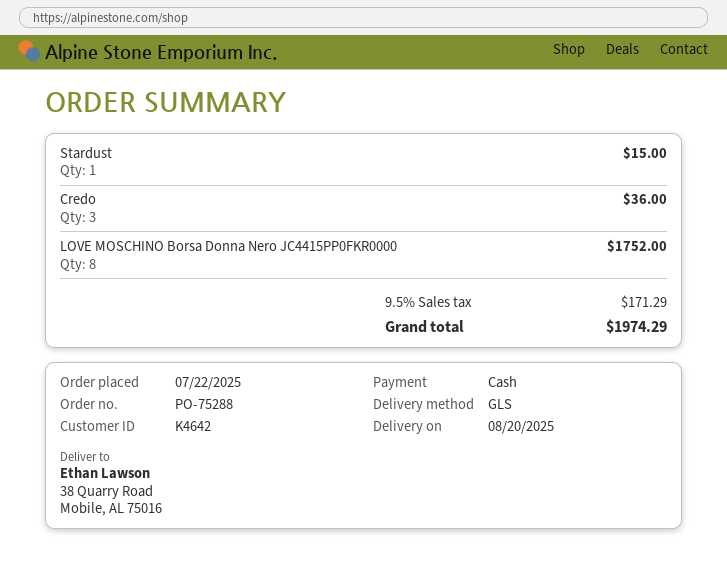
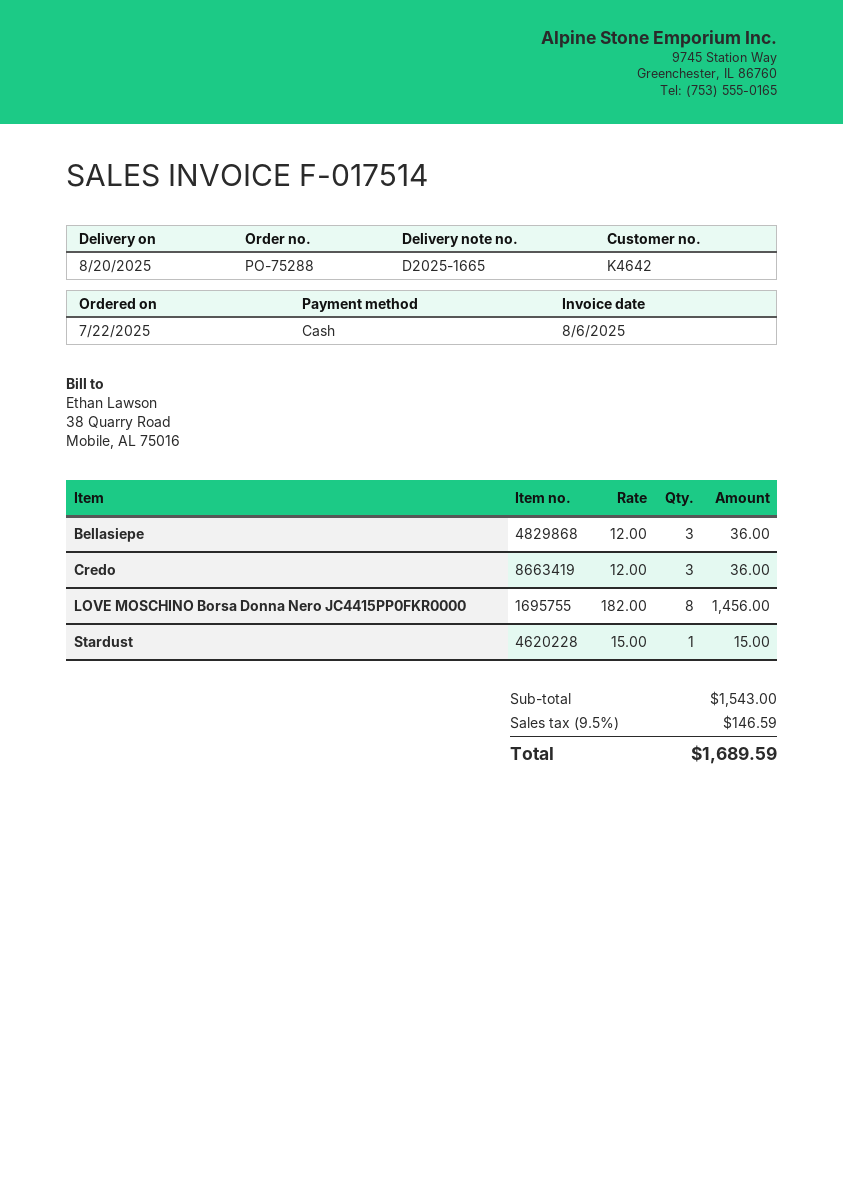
LOVE MOSCHINO Borsa Donna Nero JC4415PP0FKR0000: 8 for 1752.00 -> 8 for 1456.00
Bellasiepe: none -> 3 for 36.00
tax: 9.5% = 171.29 -> 9.5% = 146.59
total: 1974.29 -> 1689.59

